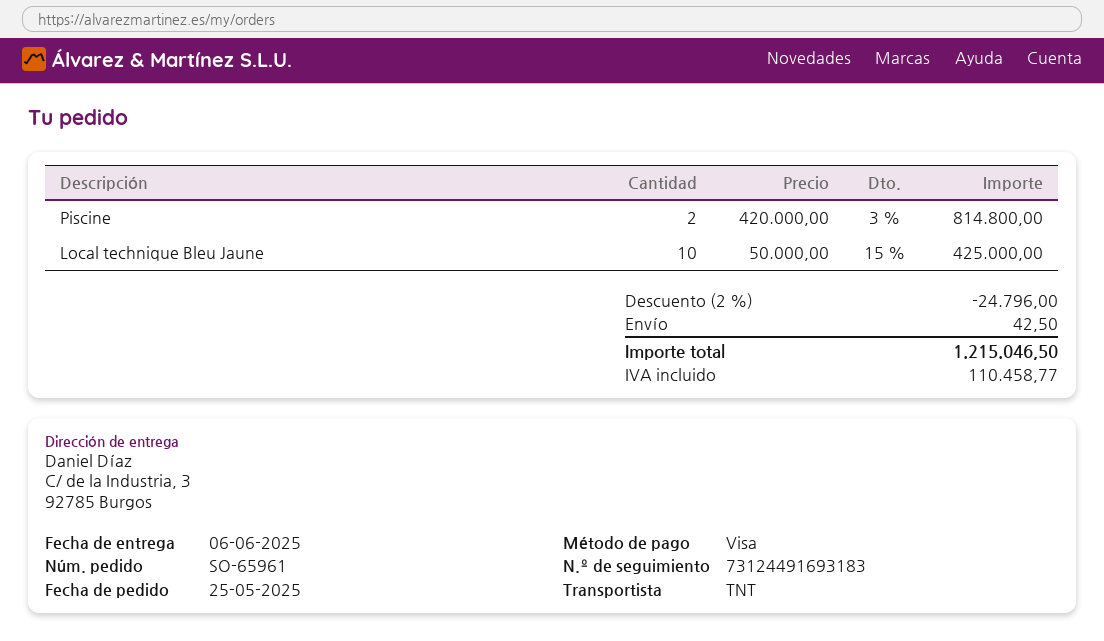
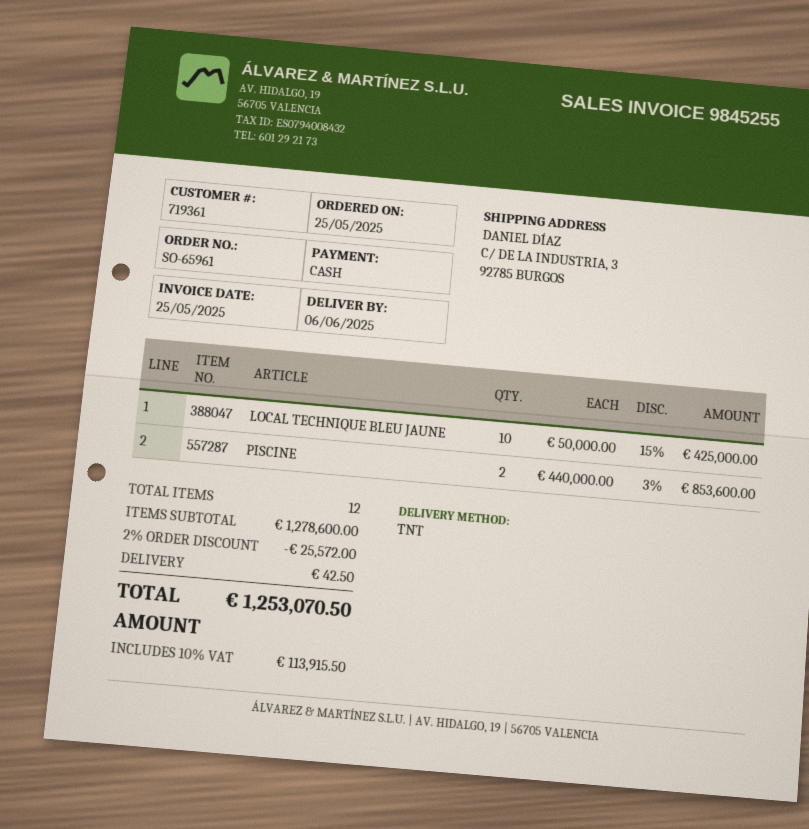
payment method: Visa -> cash
Piscine: 2 x 420000.00 - 3% = 814800.00 -> 2 x 440000.00 - 3% = 853600.00
discount: 2% = 24796.00 -> 2% = 25572.00
tax: 110458.77 -> 113915.50
total: 1215046.50 -> 1253070.50

